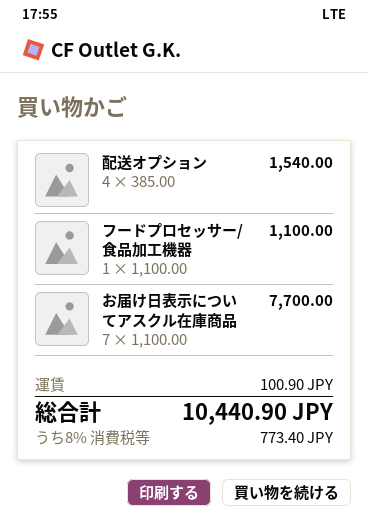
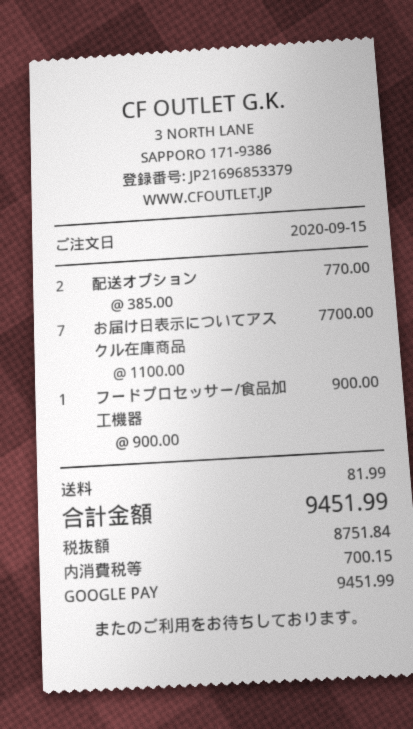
配送オプション: 4 x 385.00 = 1540.00 -> 2 x 385.00 = 770.00
フードプロセッサー/食品加工機器: 1 x 1100.00 = 1100.00 -> 1 x 900.00 = 900.00
shipping: 100.90 -> 81.99
tax: 773.40 -> 700.15
total: 10440.90 -> 9451.99

